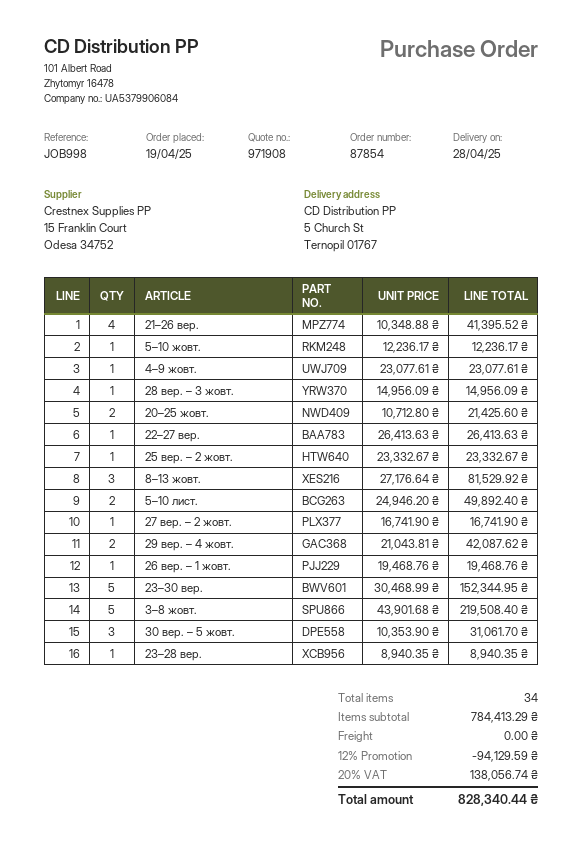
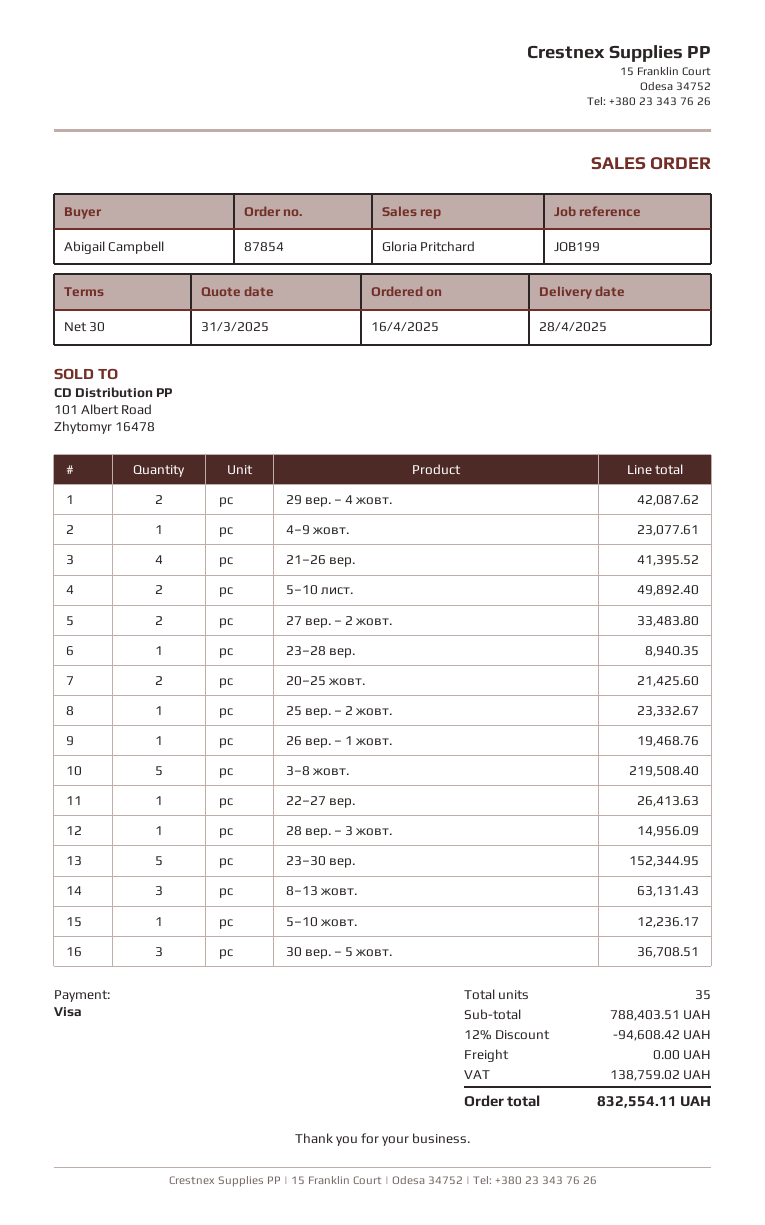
order date: 2025-04-19 -> 2025-04-16
reference: JOB998 -> JOB199
8–13 жовт.: 3 for 81529.92 -> 3 for 63131.43
27 вер. – 2 жовт.: 1 for 16741.90 -> 2 for 33483.80
30 вер. – 5 жовт.: 3 for 31061.70 -> 3 for 36708.51
total quantity: 34 -> 35
subtotal: 784413.29 -> 788403.51
discount: 12% = 94129.59 -> 12% = 94608.42
tax: 138056.74 -> 138759.02
total: 828340.44 -> 832554.11

